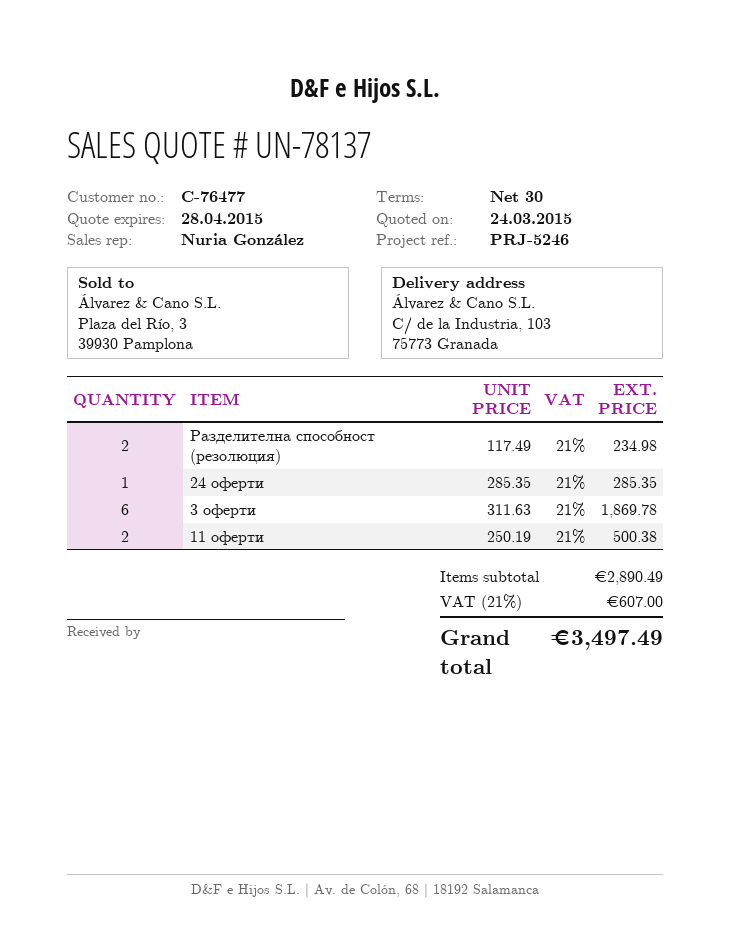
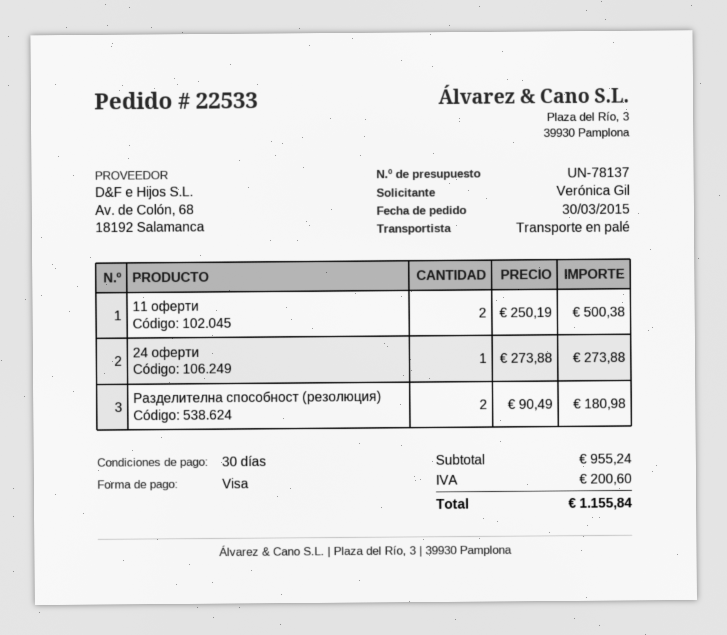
Разделителна способност (резолюция): 2 x 117.49 = 234.98 -> 2 x 90.49 = 180.98
24 оферти: 1 x 285.35 = 285.35 -> 1 x 273.88 = 273.88
3 оферти: 6 x 311.63 = 1869.78 -> none
subtotal: 2890.49 -> 955.24
tax: 607.00 -> 200.60
total: 3497.49 -> 1155.84

